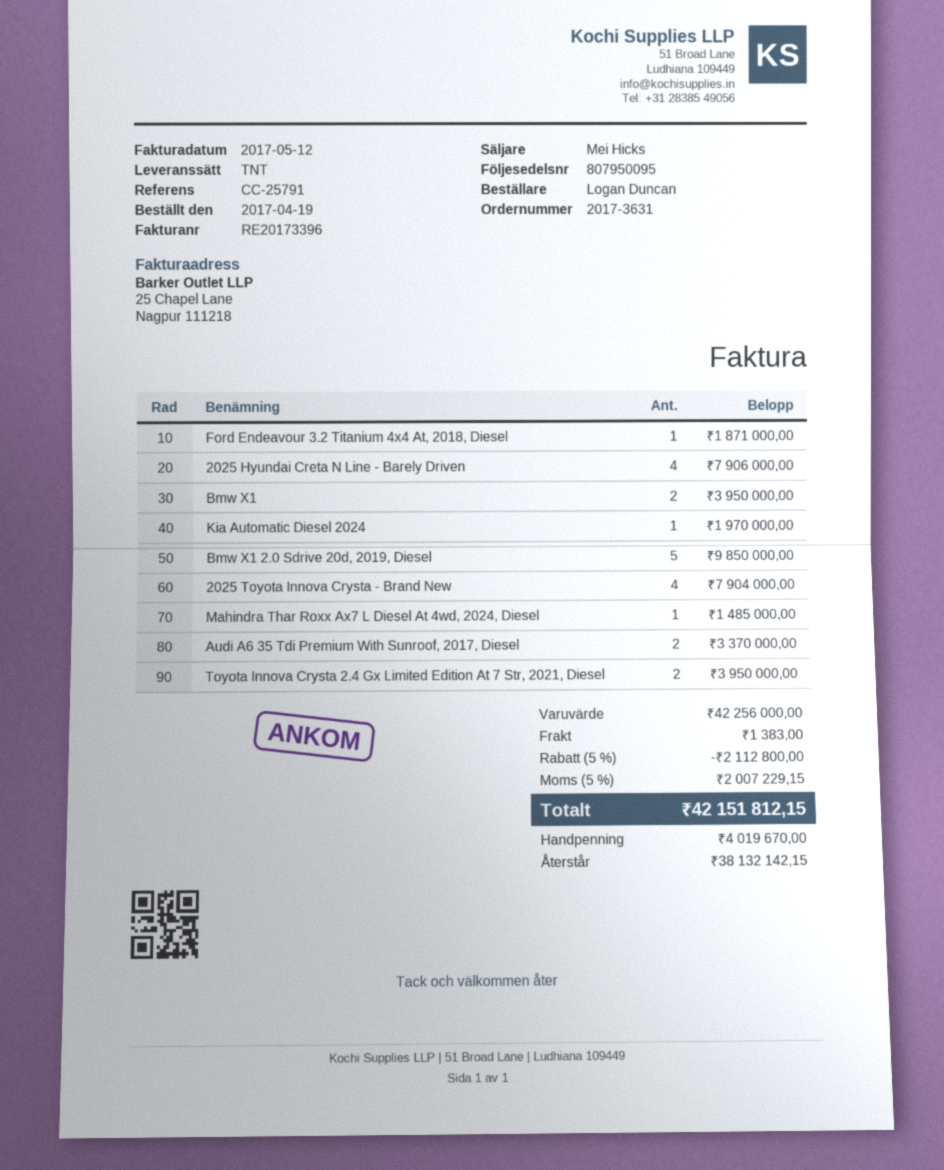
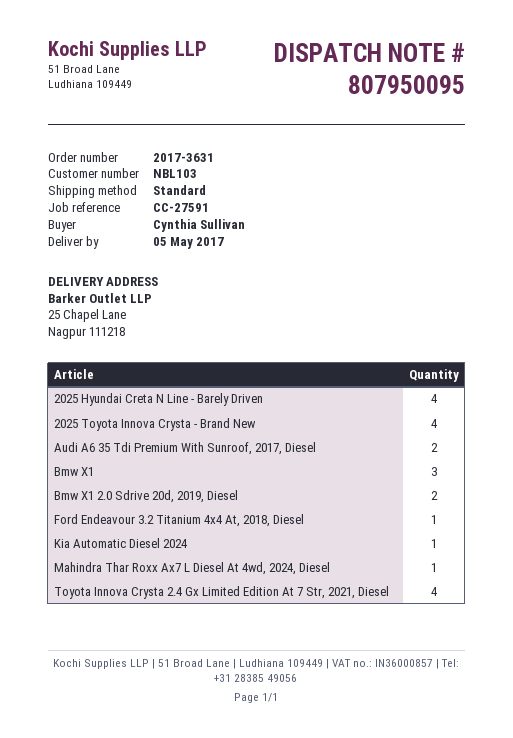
reference: CC-25791 -> CC-27591
ordered by: Logan Duncan -> Cynthia Sullivan
shipping method: TNT -> standard
Bmw X1: 2 -> 3
Bmw X1 2.0 Sdrive 20d, 2019, Diesel: 5 -> 2
Toyota Innova Crysta 2.4 Gx Limited Edition At 7 Str, 2021, Diesel: 2 -> 4

